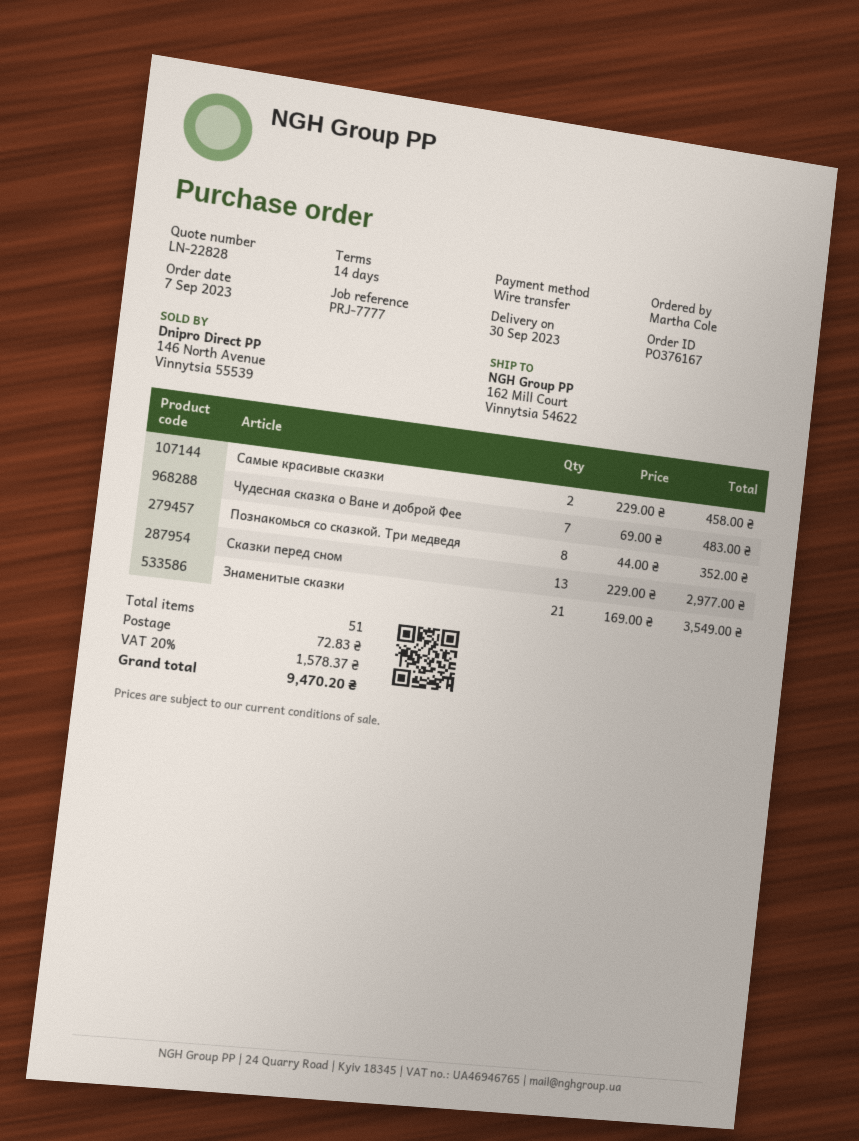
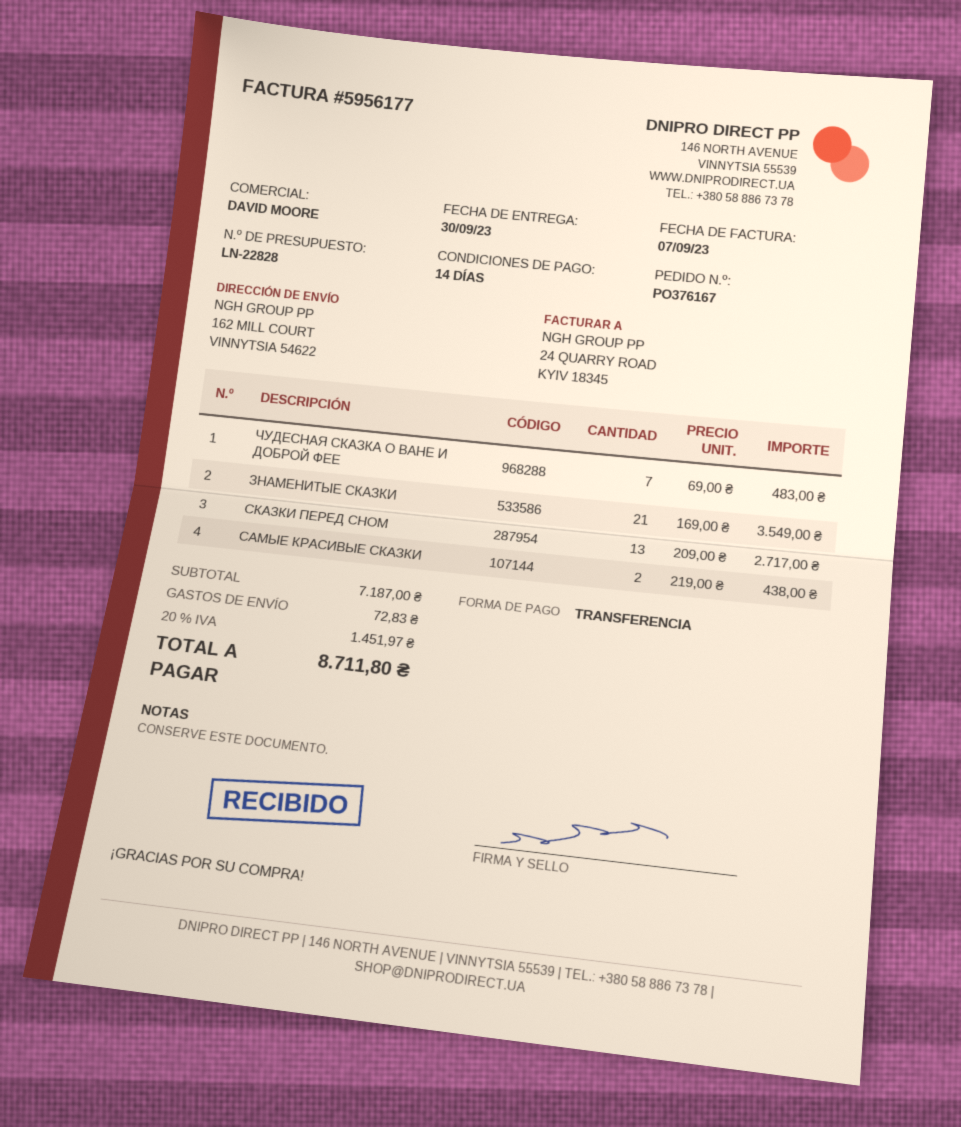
Самые красивые сказки: 2 x 229.00 = 458.00 -> 2 x 219.00 = 438.00
Познакомься со сказкой. Три медведя: 8 x 44.00 = 352.00 -> none
Сказки перед сном: 13 x 229.00 = 2977.00 -> 13 x 209.00 = 2717.00
tax: 20% = 1578.37 -> 20% = 1451.97
total: 9470.20 -> 8711.80

